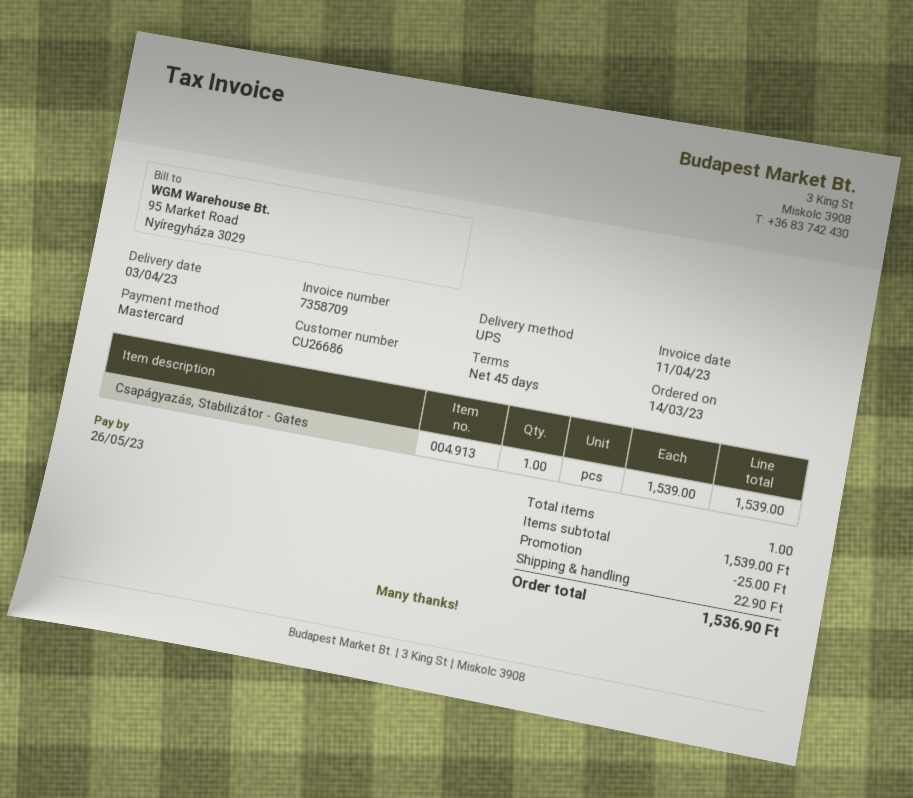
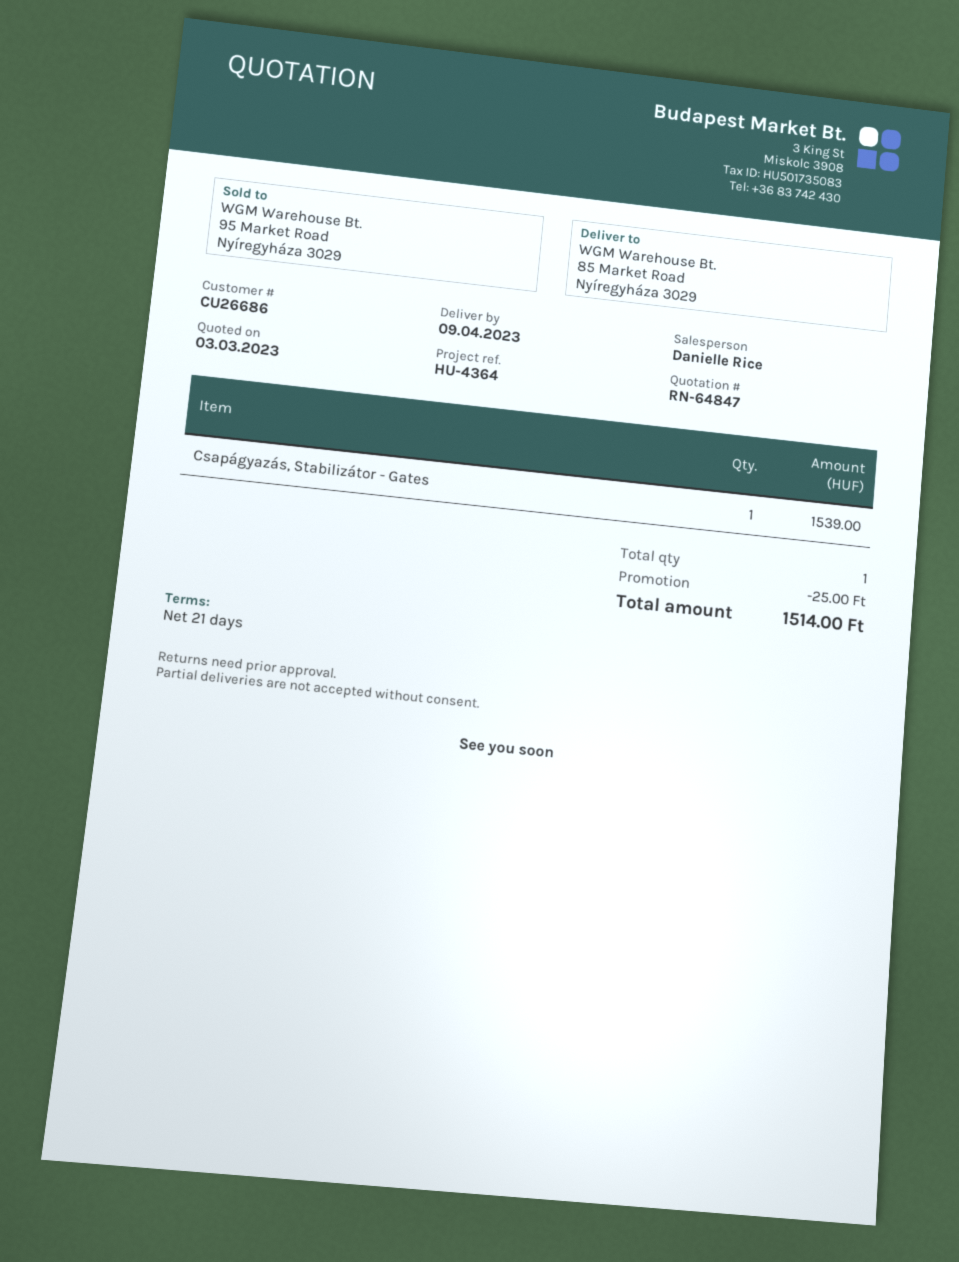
delivery date: 2023-04-03 -> 2023-04-09
payment terms: 45 days -> 21 days
shipping: 22.90 -> none
total: 1536.90 -> 1514.00

